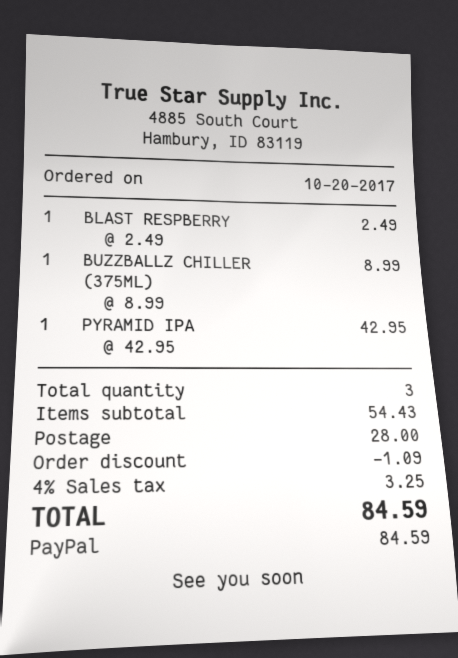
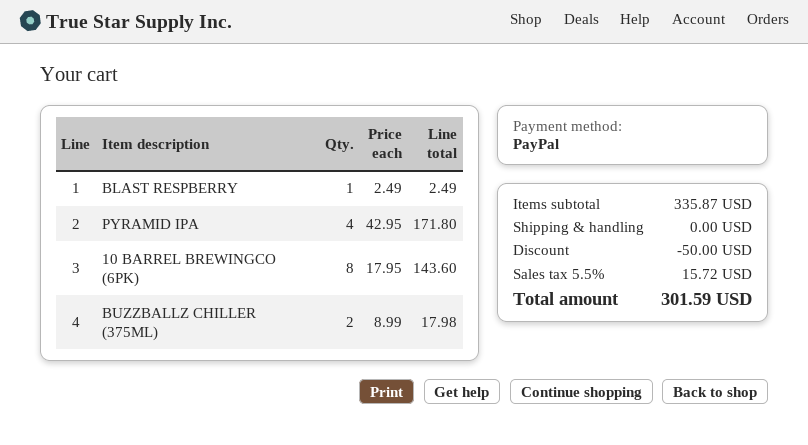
BUZZBALLZ CHILLER (375ML): 1 x 8.99 = 8.99 -> 2 x 8.99 = 17.98
PYRAMID IPA: 1 x 42.95 = 42.95 -> 4 x 42.95 = 171.80
10 BARREL BREWINGCO (6PK): none -> 8 x 17.95 = 143.60
subtotal: 54.43 -> 335.87
discount: 1.09 -> 50.00
shipping: 28.00 -> 0.00
tax: 4% = 3.25 -> 5.5% = 15.72
total: 84.59 -> 301.59

